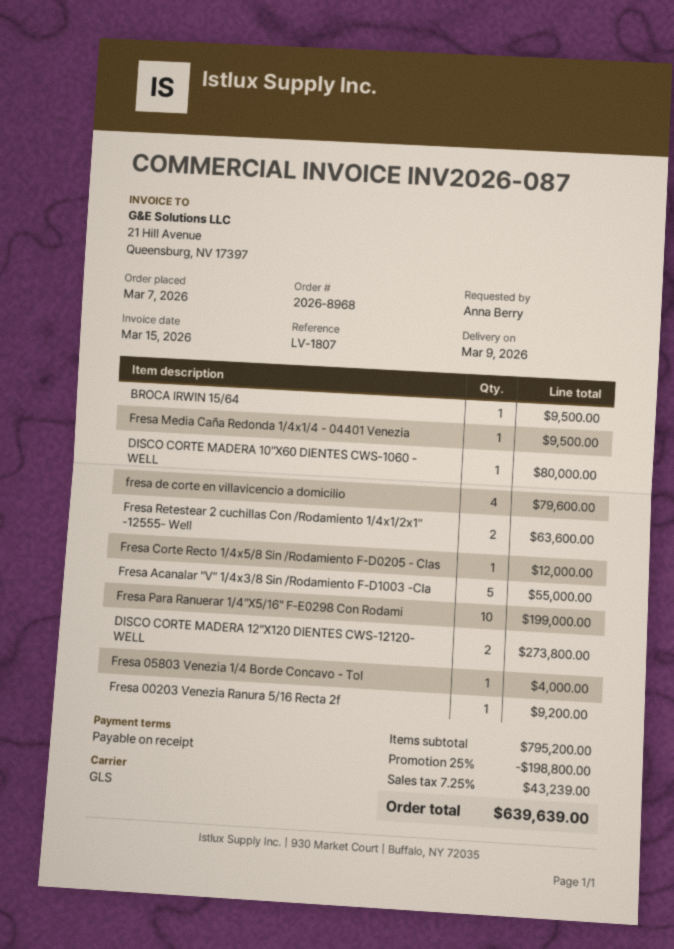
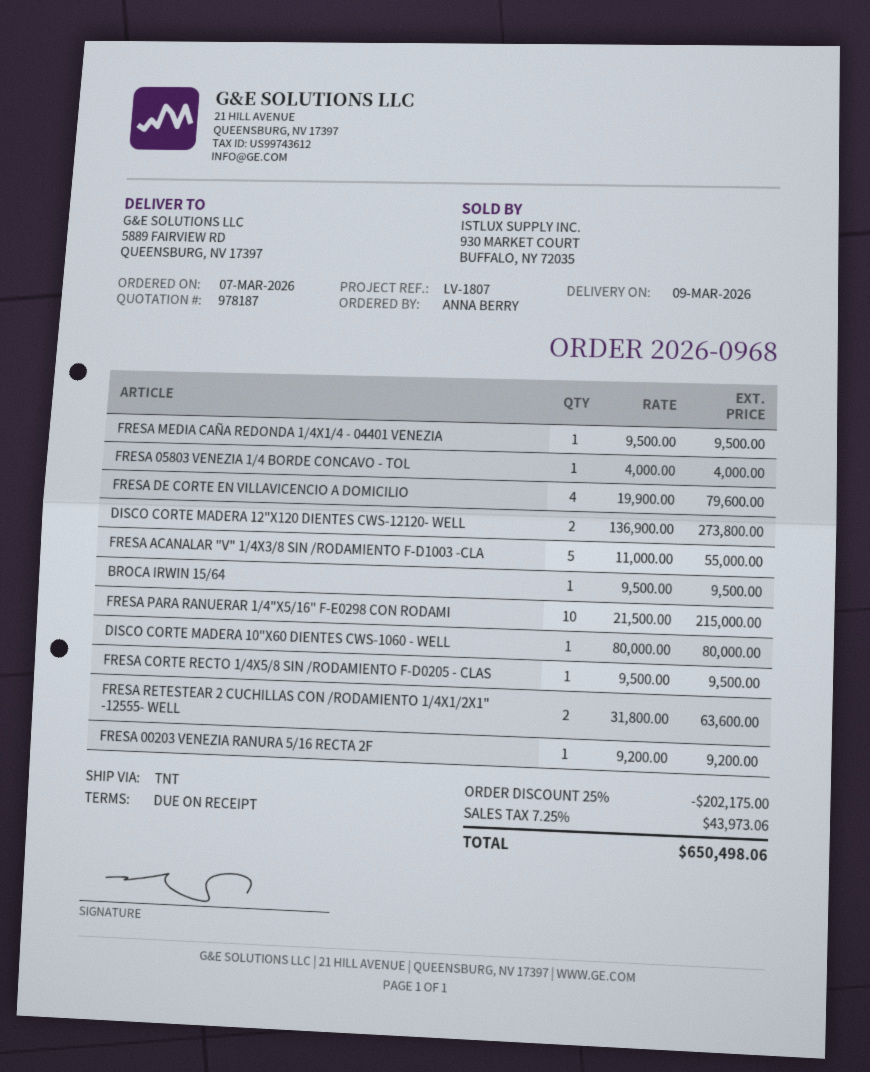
order number: 2026-8968 -> 2026-0968
shipping method: GLS -> TNT
Fresa Corte Recto 1/4x5/8 Sin /Rodamiento F-D0205 - Clas: 1 for 12000.00 -> 1 for 9500.00
Fresa Para Ranuerar 1/4"X5/16" F-E0298 Con Rodami: 10 for 199000.00 -> 10 for 215000.00
discount: 25% = 198800.00 -> 25% = 202175.00
tax: 7.25% = 43239.00 -> 7.25% = 43973.06
total: 639639.00 -> 650498.06

